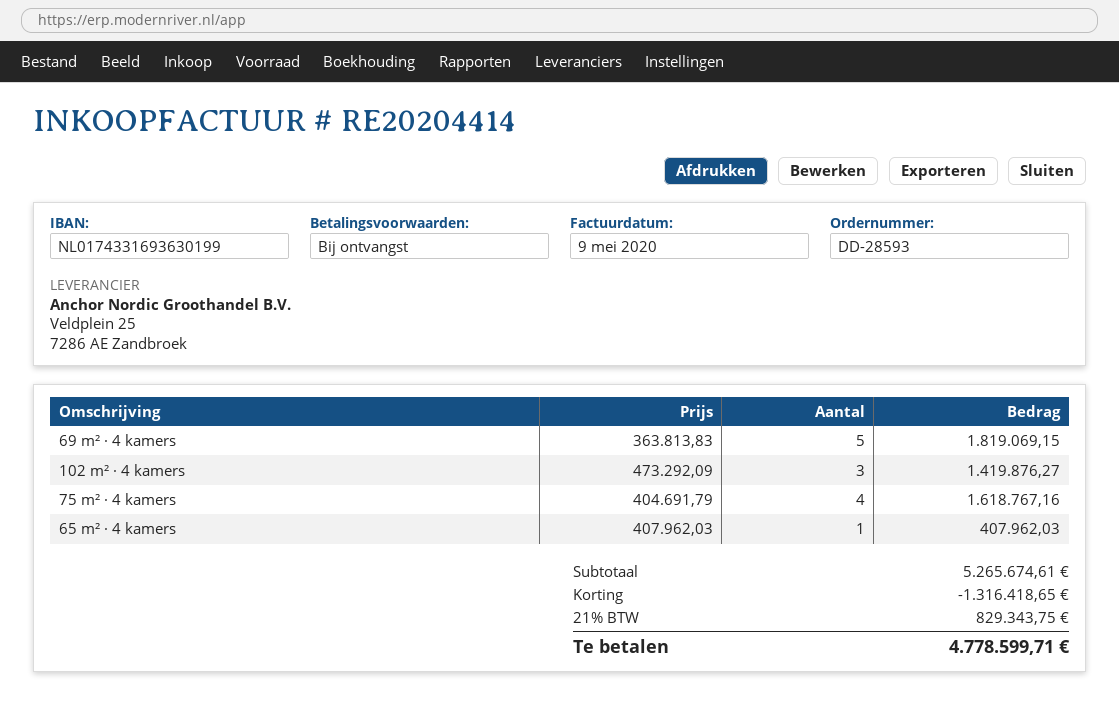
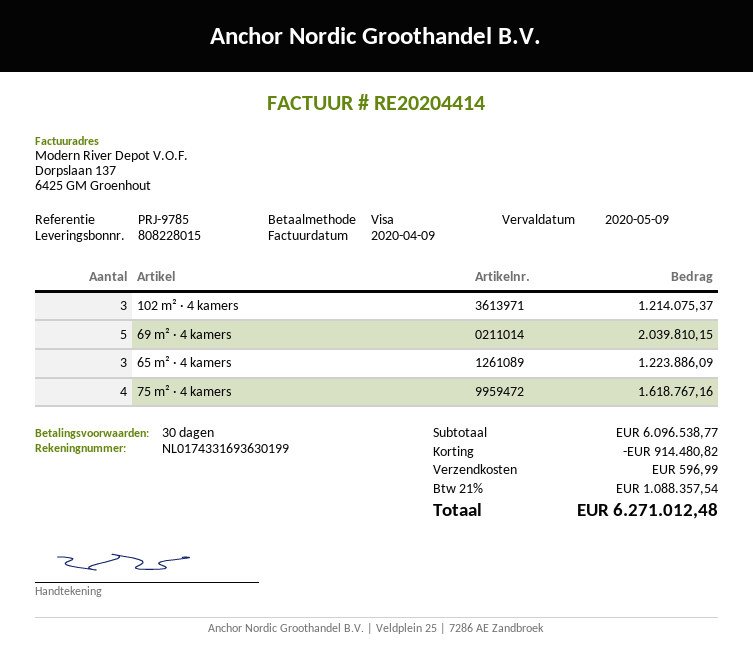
invoice date: 2020-05-09 -> 2020-04-09
payment terms: on receipt -> 30 days
69 m² · 4 kamers: 5 for 1819069.15 -> 5 for 2039810.15
102 m² · 4 kamers: 3 for 1419876.27 -> 3 for 1214075.37
65 m² · 4 kamers: 1 for 407962.03 -> 3 for 1223886.09
subtotal: 5265674.61 -> 6096538.77
discount: 1316418.65 -> 914480.82
shipping: none -> 596.99
tax: 21% = 829343.75 -> 21% = 1088357.54
total: 4778599.71 -> 6271012.48

